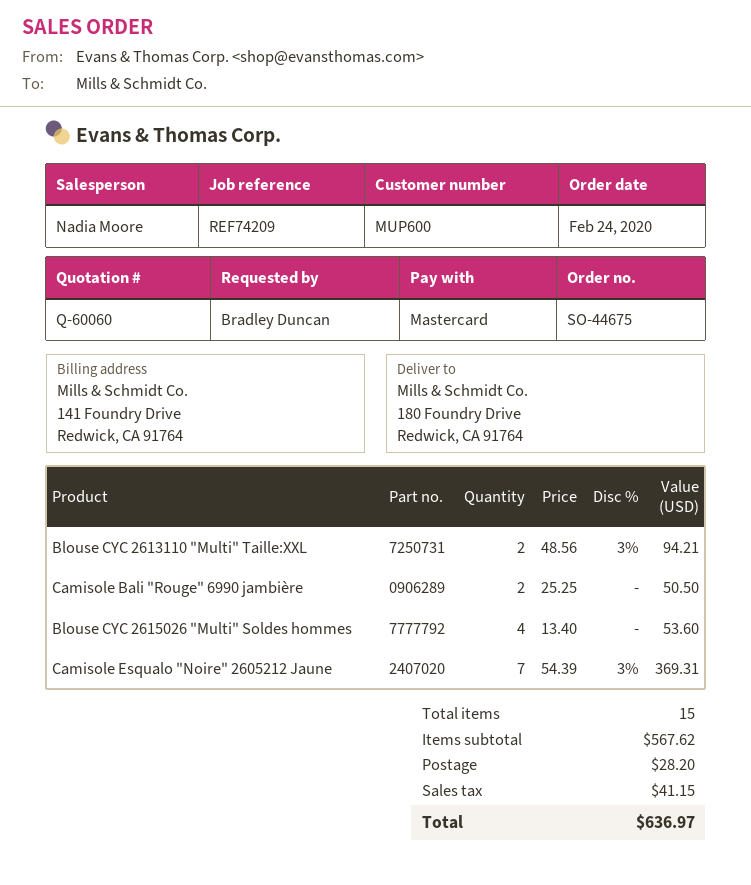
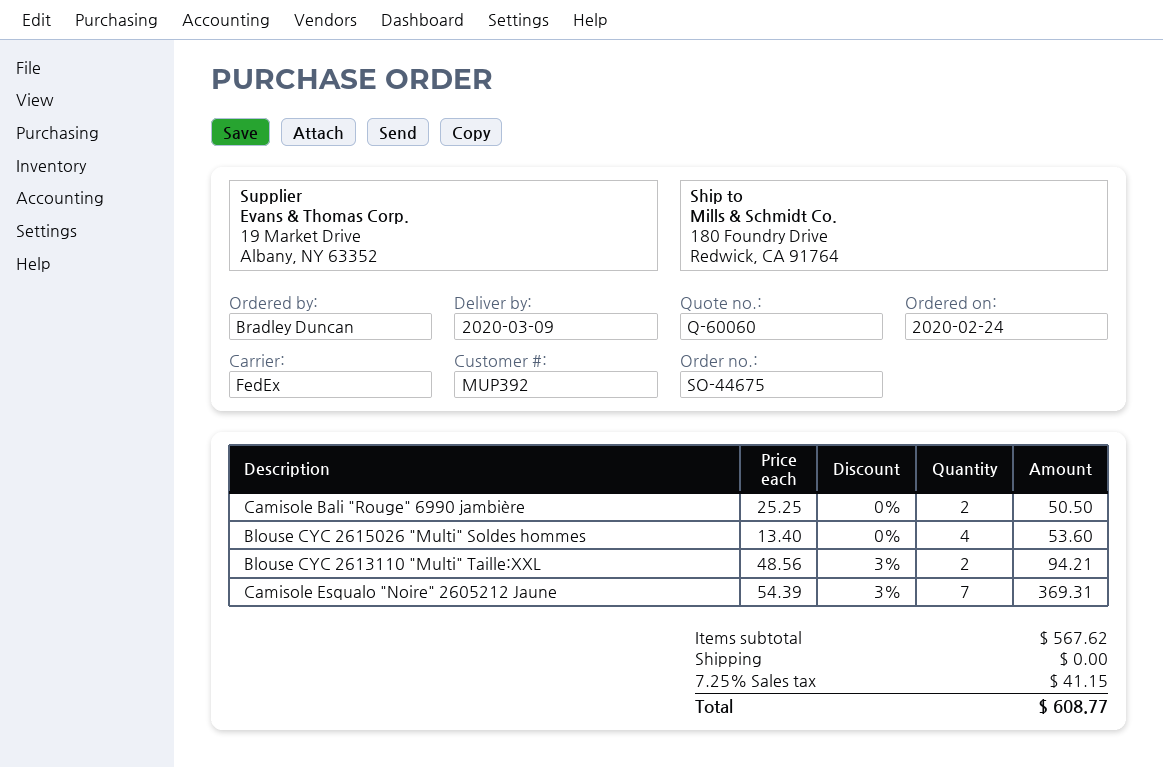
customer number: MUP600 -> MUP392
shipping: 28.20 -> 0.00
total: 636.97 -> 608.77

